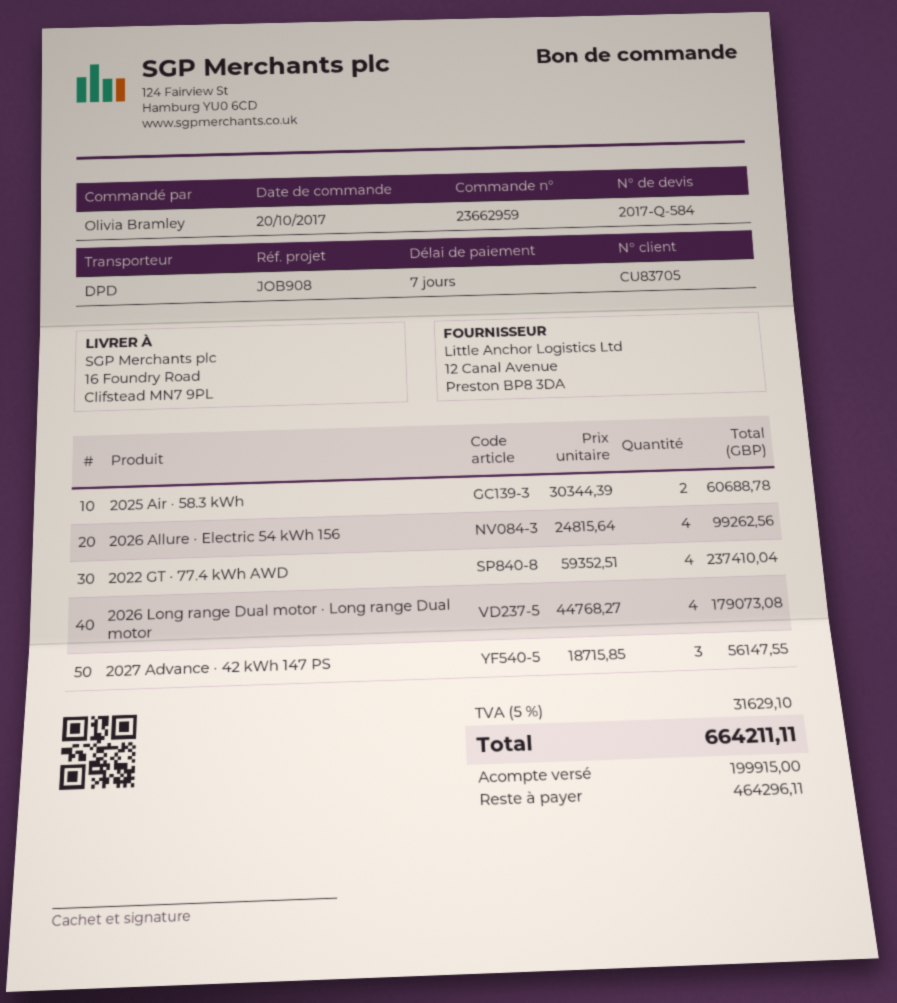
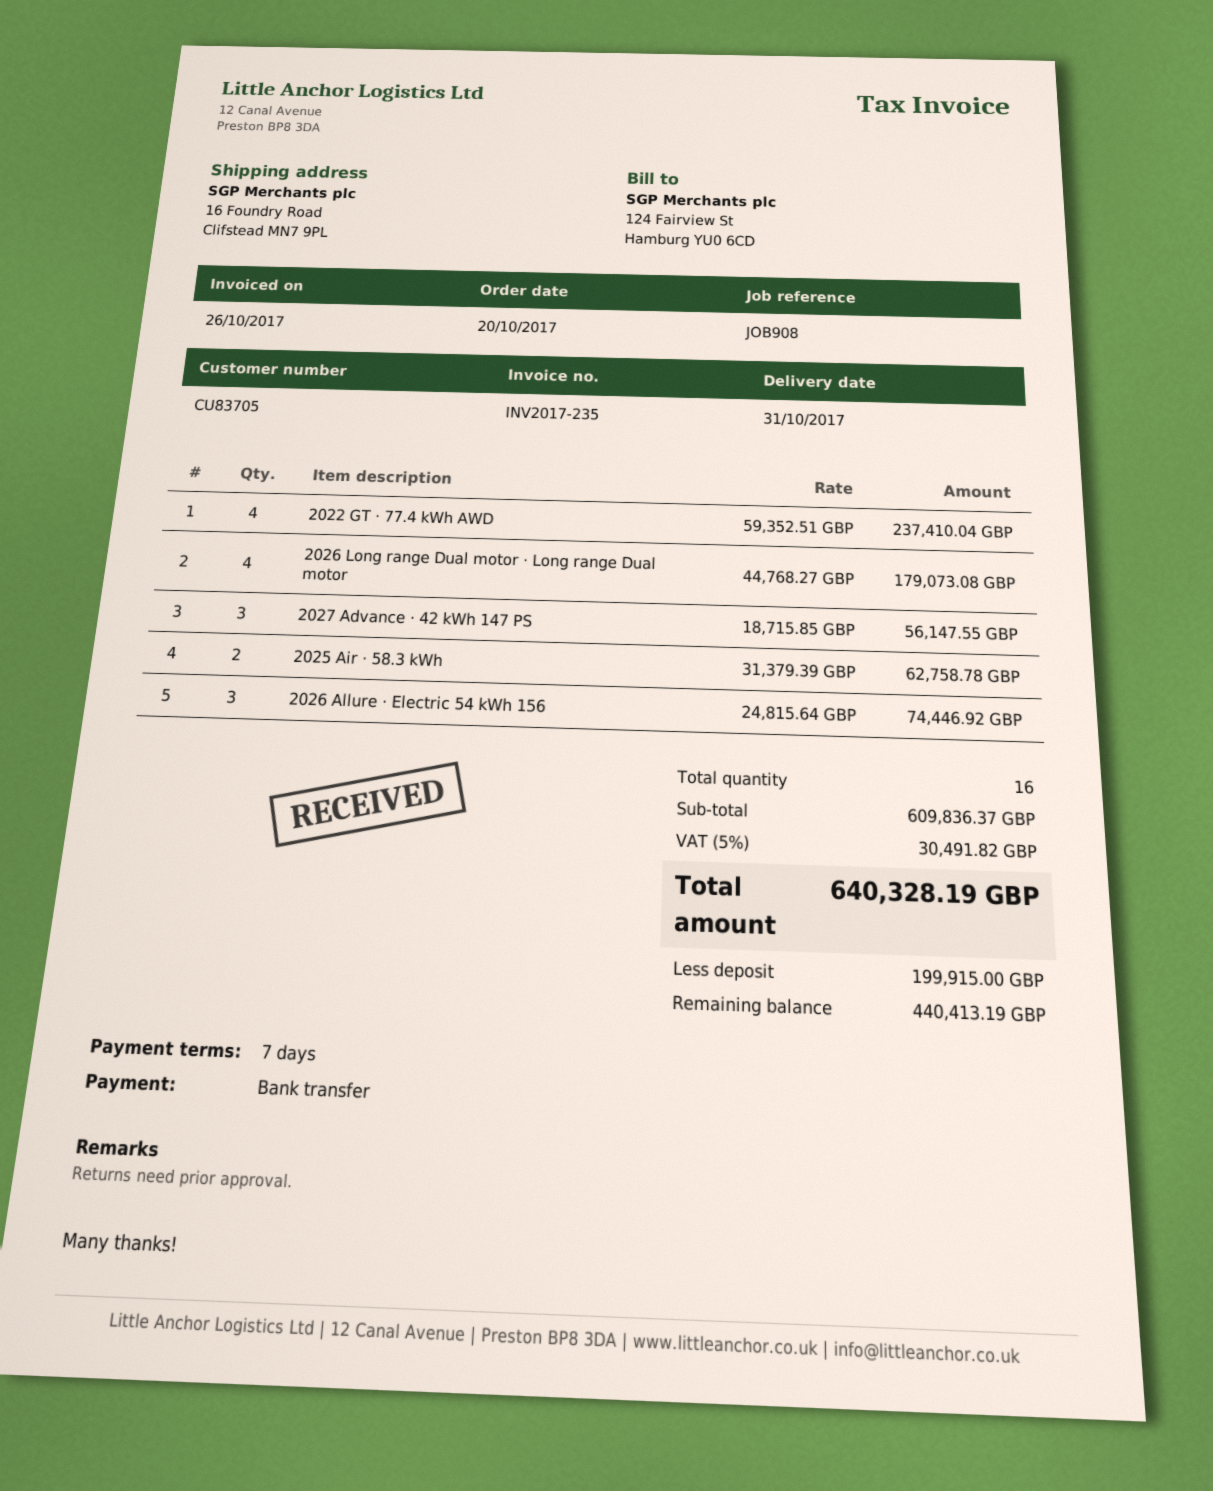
2025 Air · 58.3 kWh: 2 x 30344.39 = 60688.78 -> 2 x 31379.39 = 62758.78
2026 Allure · Electric 54 kWh 156: 4 x 24815.64 = 99262.56 -> 3 x 24815.64 = 74446.92
tax: 5% = 31629.10 -> 5% = 30491.82
total: 664211.11 -> 640328.19
balance: 464296.11 -> 440413.19

